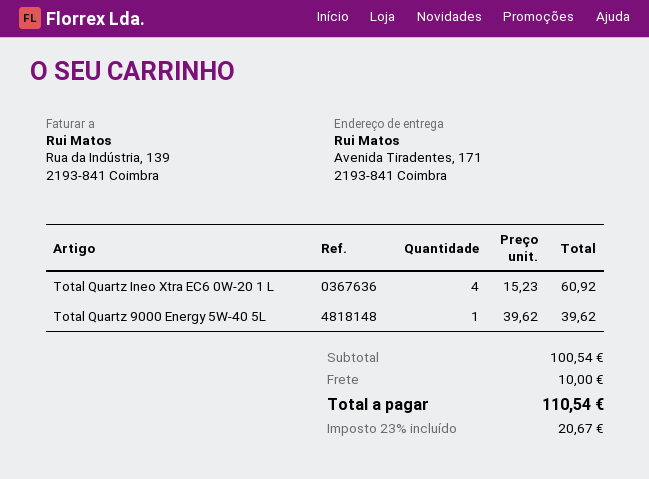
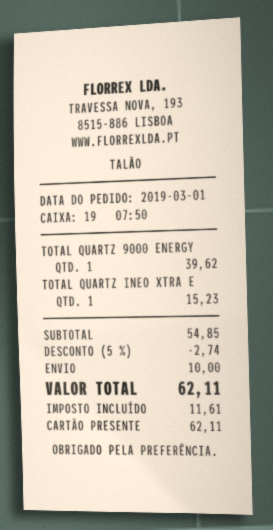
Total Quartz Ineo Xtra EC6 0W-20 1 L: 4 for 60.92 -> 1 for 15.23
subtotal: 100.54 -> 54.85
discount: none -> 5% = 2.74
tax: 20.67 -> 11.61
total: 110.54 -> 62.11

